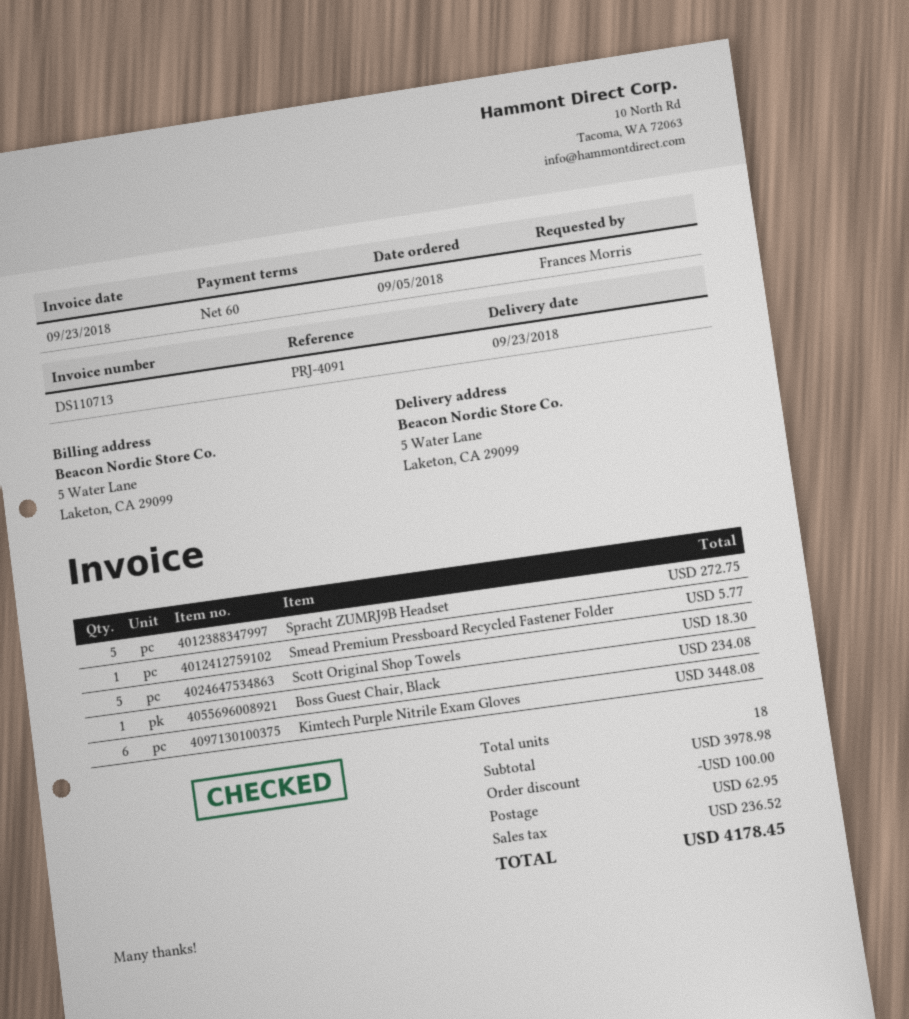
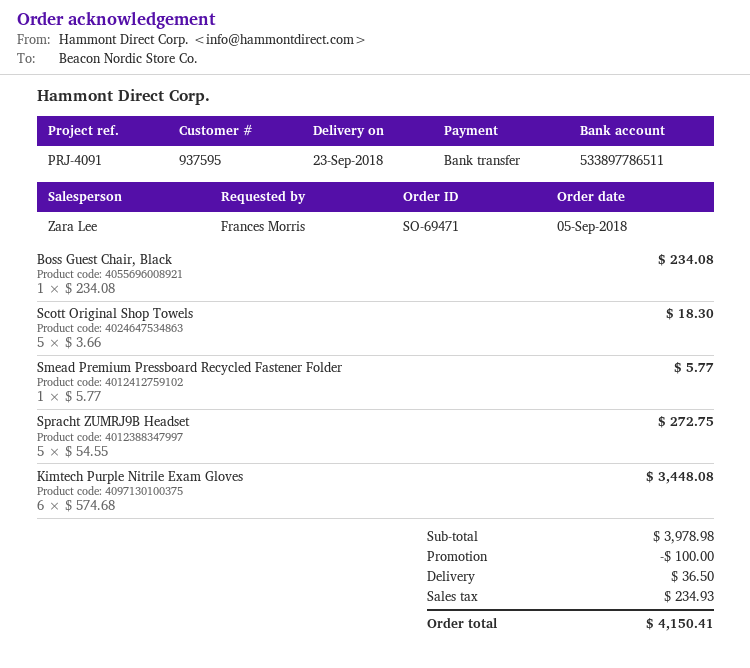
shipping: 62.95 -> 36.50
tax: 236.52 -> 234.93
total: 4178.45 -> 4150.41

